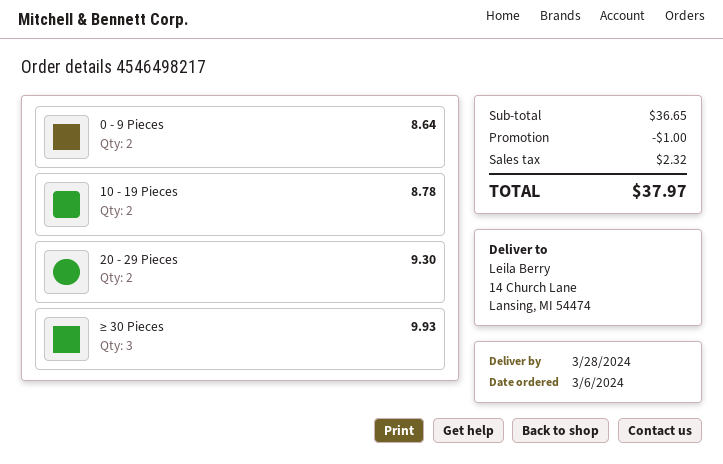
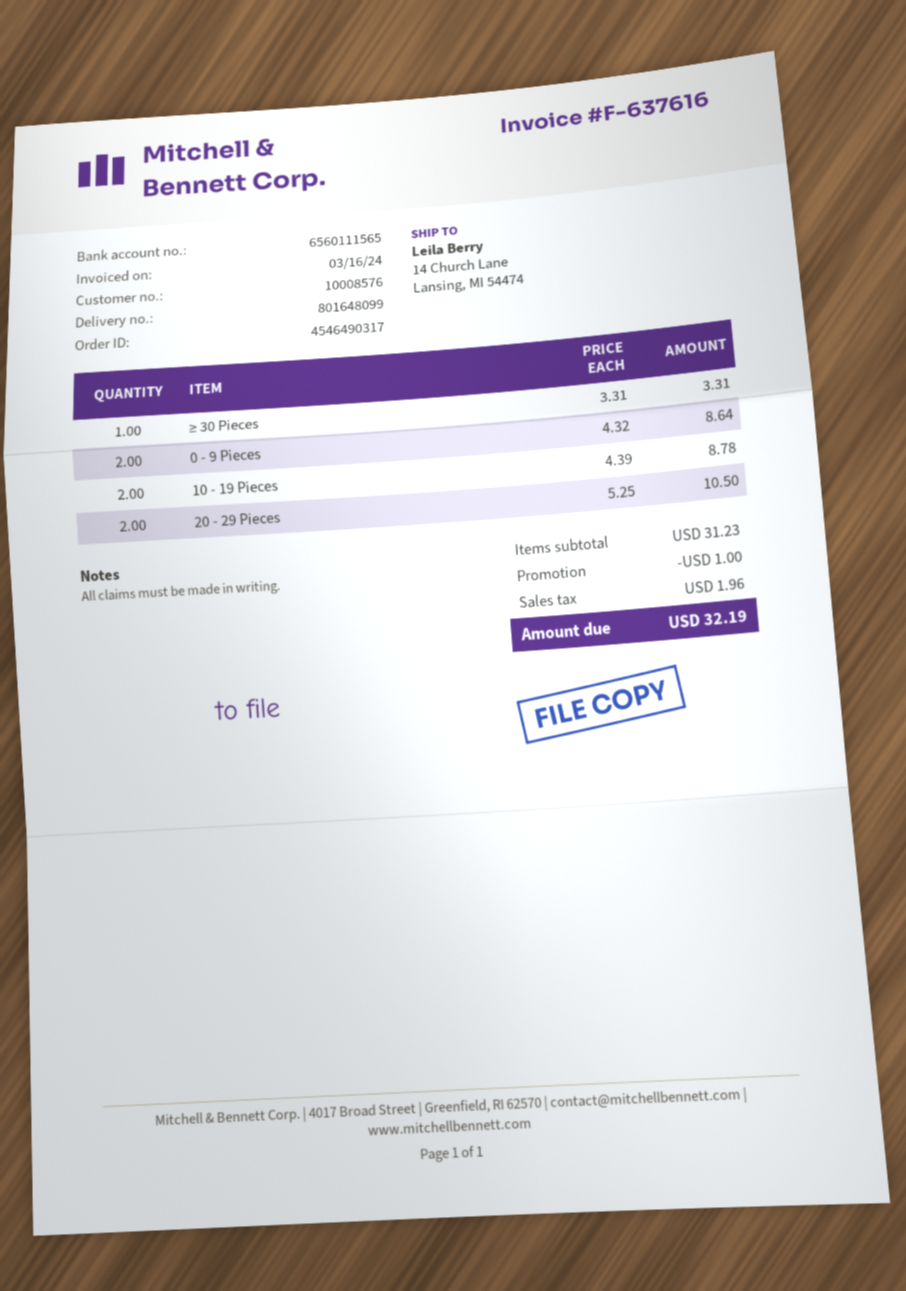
order number: 4546498217 -> 4546490317
20 - 29 Pieces: 2 for 9.30 -> 2 for 10.50
≥ 30 Pieces: 3 for 9.93 -> 1 for 3.31
subtotal: 36.65 -> 31.23
tax: 2.32 -> 1.96
total: 37.97 -> 32.19

